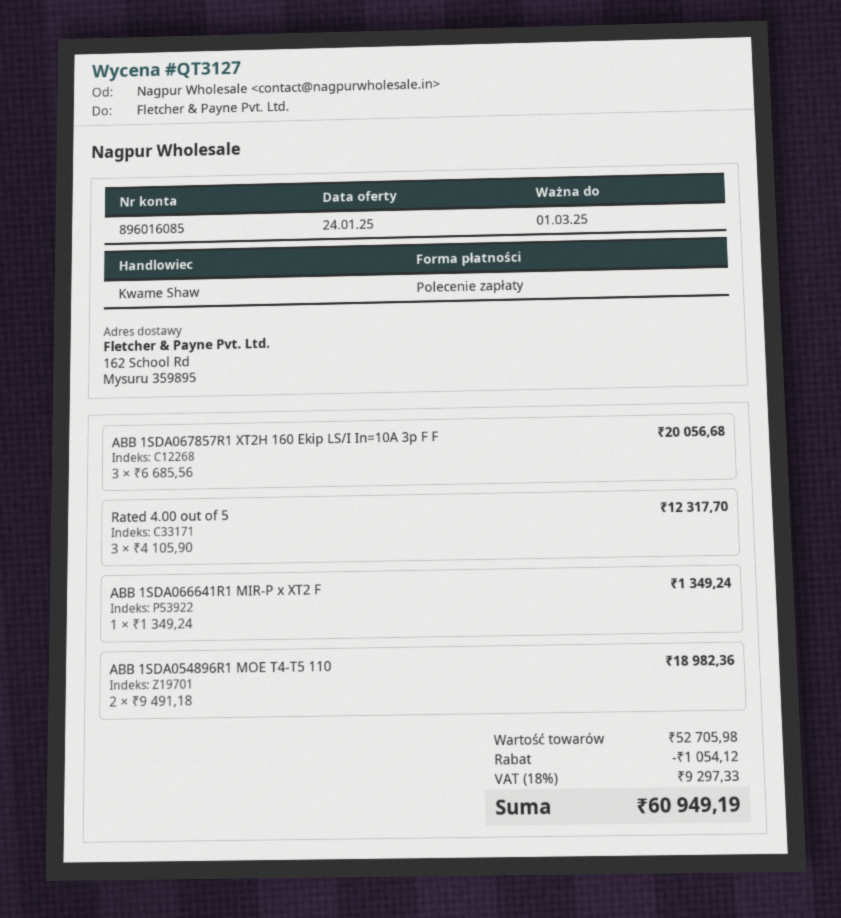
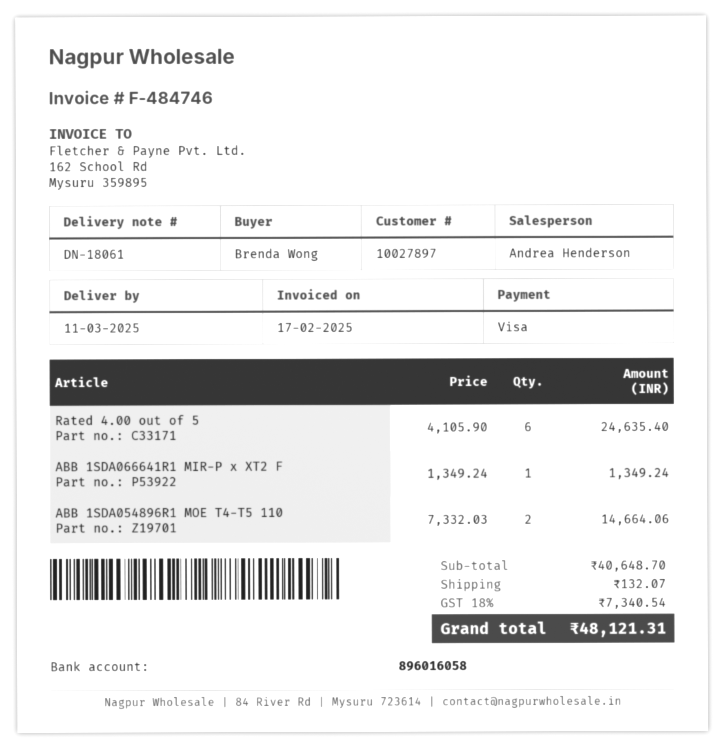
sales rep: Kwame Shaw -> Andrea Henderson
payment method: direct debit -> Visa
bank account: 896016085 -> 896016058
ABB 1SDA067857R1 XT2H 160 Ekip LS/I In=10A 3p F F: 3 x 6685.56 = 20056.68 -> none
Rated 4.00 out of 5: 3 x 4105.90 = 12317.70 -> 6 x 4105.90 = 24635.40
ABB 1SDA054896R1 MOE T4-T5 110: 2 x 9491.18 = 18982.36 -> 2 x 7332.03 = 14664.06
subtotal: 52705.98 -> 40648.70
discount: 1054.12 -> none
shipping: none -> 132.07
tax: 18% = 9297.33 -> 18% = 7340.54
total: 60949.19 -> 48121.31

